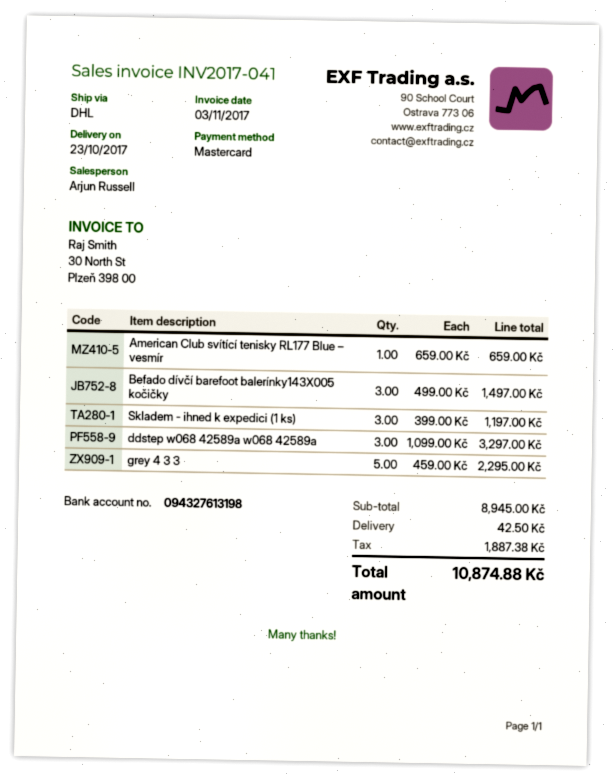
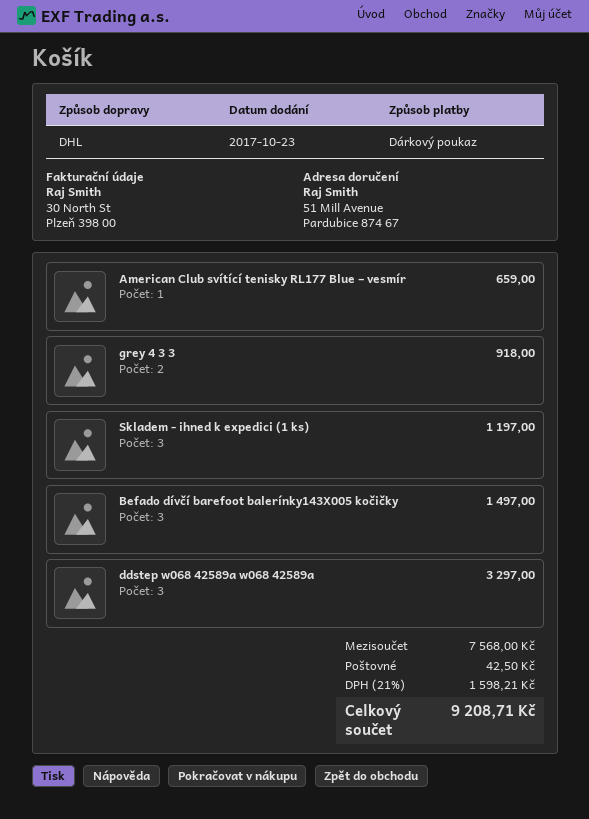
payment method: Mastercard -> gift card
grey 4 3 3: 5 for 2295.00 -> 2 for 918.00
subtotal: 8945.00 -> 7568.00
tax: 1887.38 -> 1598.21
total: 10874.88 -> 9208.71

